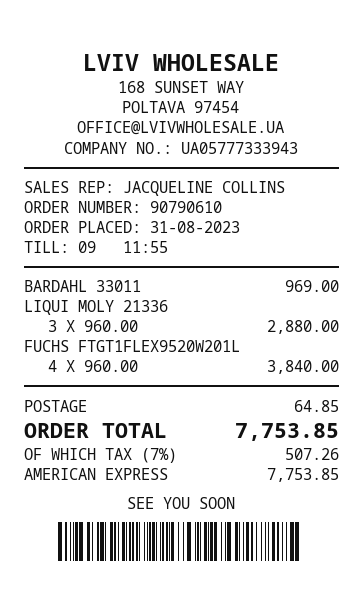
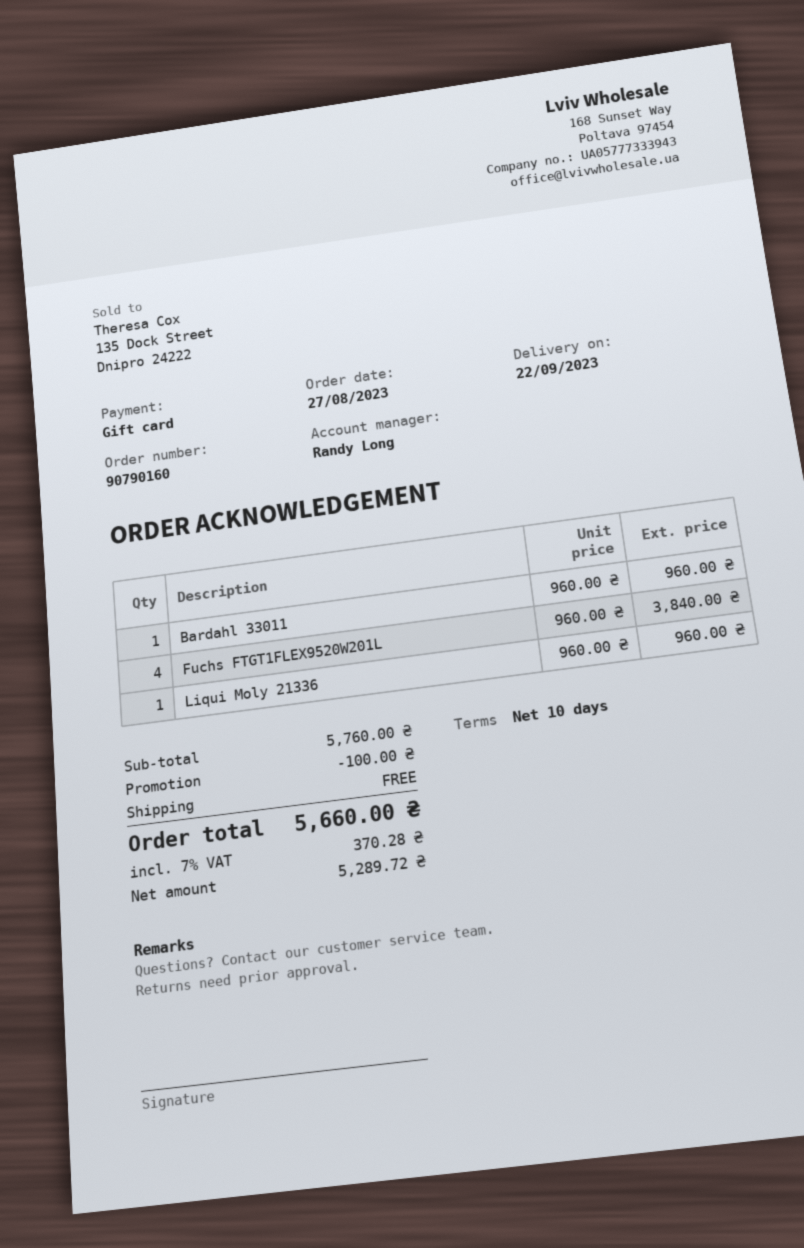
order number: 90790610 -> 90790160
order date: 2023-08-31 -> 2023-08-27
sales rep: JACQUELINE COLLINS -> Randy Long
payment method: American Express -> gift card
BARDAHL 33011: 1 x 969.00 = 969.00 -> 1 x 960.00 = 960.00
LIQUI MOLY 21336: 3 x 960.00 = 2880.00 -> 1 x 960.00 = 960.00
discount: none -> 100.00
shipping: 64.85 -> 0.00
tax: 7% = 507.26 -> 7% = 370.28
total: 7753.85 -> 5660.00

